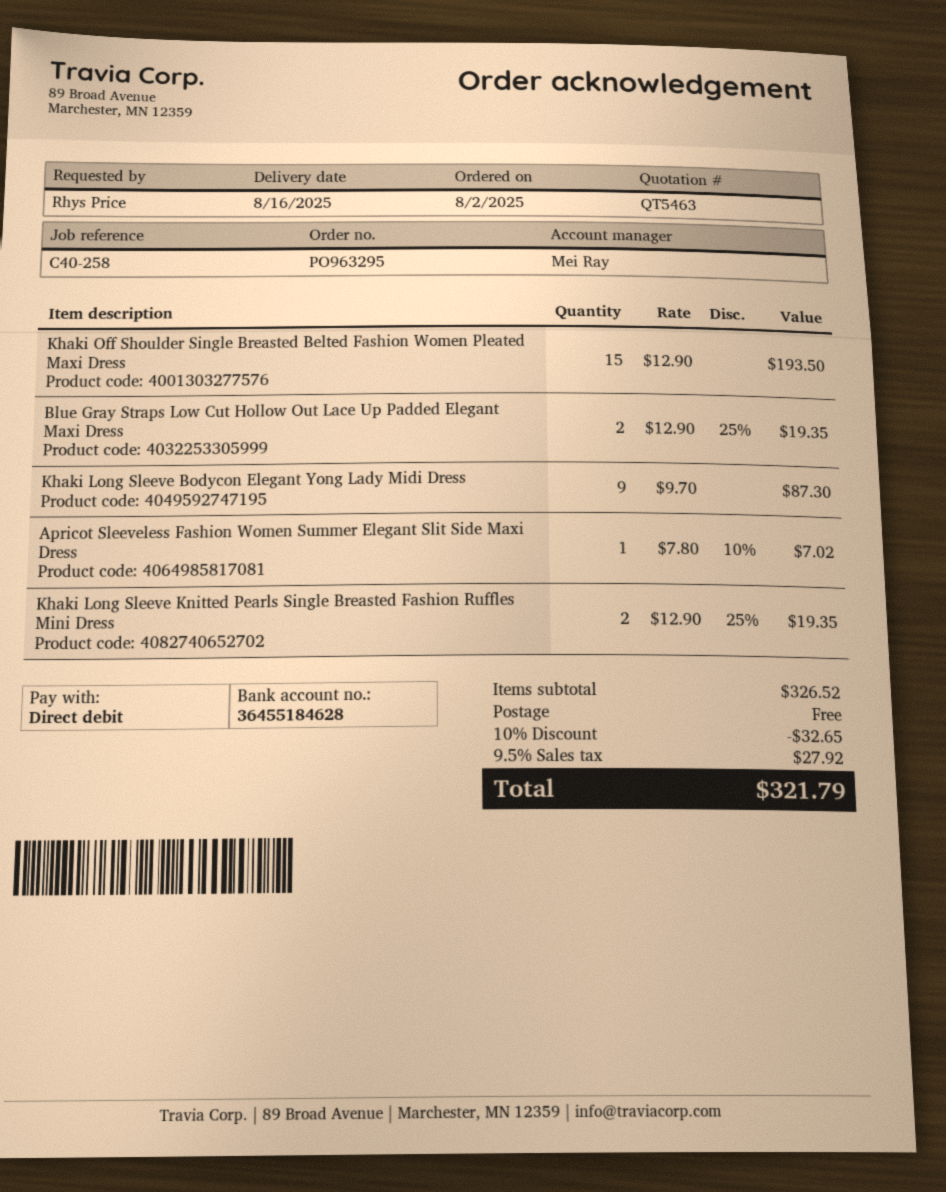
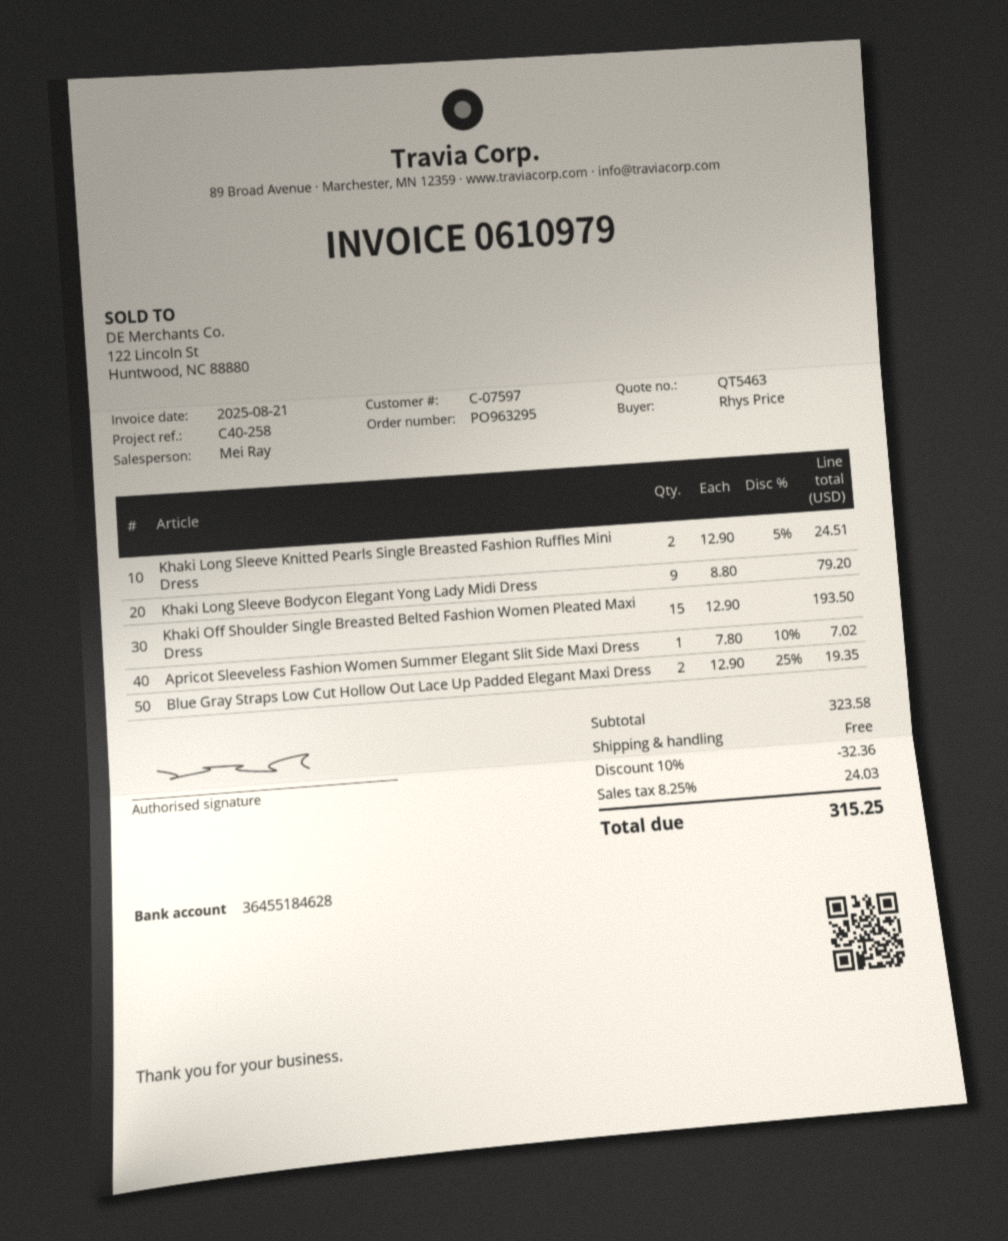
Khaki Long Sleeve Bodycon Elegant Yong Lady Midi Dress: 9 x 9.70 = 87.30 -> 9 x 8.80 = 79.20
Khaki Long Sleeve Knitted Pearls Single Breasted Fashion Ruffles Mini Dress: 2 x 12.90 - 25% = 19.35 -> 2 x 12.90 - 5% = 24.51
subtotal: 326.52 -> 323.58
discount: 10% = 32.65 -> 10% = 32.36
tax: 9.5% = 27.92 -> 8.25% = 24.03
total: 321.79 -> 315.25

